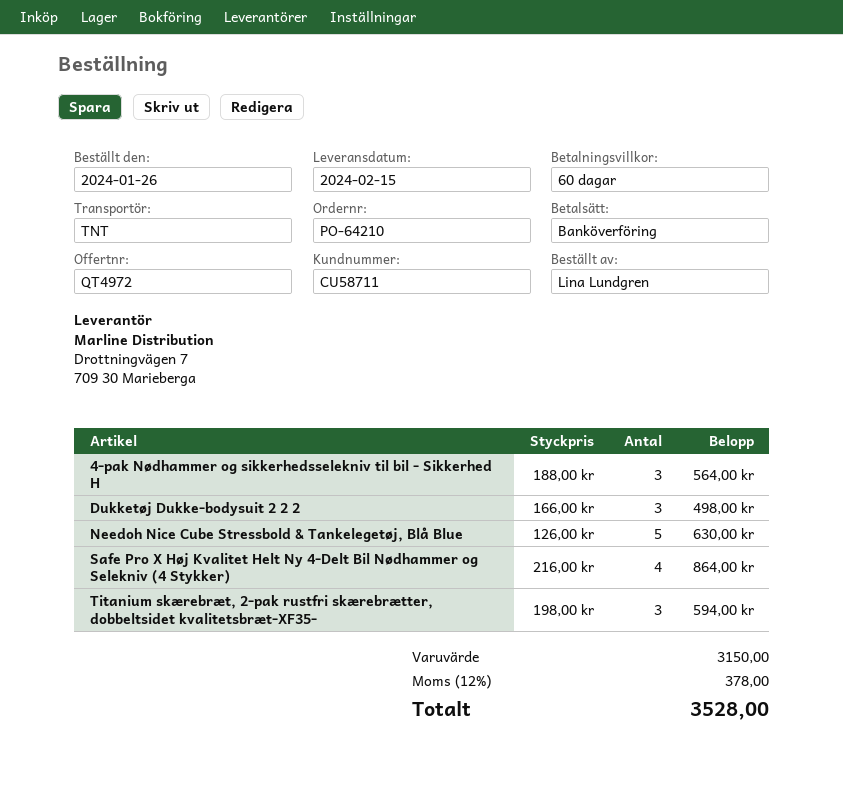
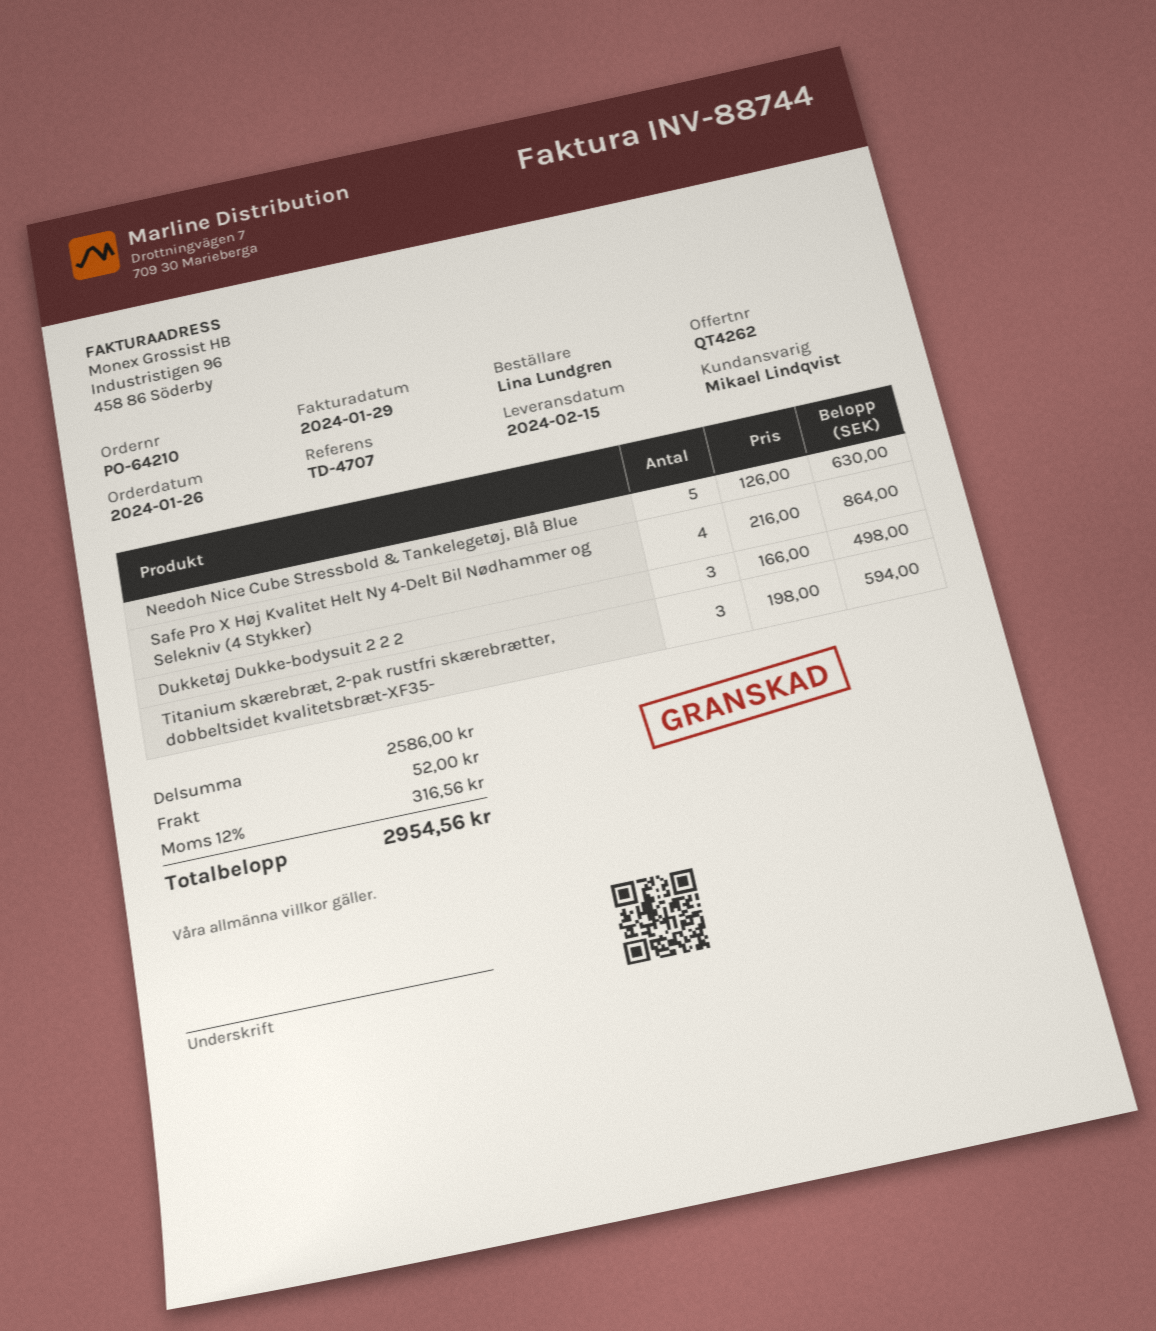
quote number: QT4972 -> QT4262
4-pak Nødhammer og sikkerhedsselekniv til bil - Sikkerhed H: 3 x 188.00 = 564.00 -> none
subtotal: 3150.00 -> 2586.00
shipping: none -> 52.00
tax: 12% = 378.00 -> 12% = 316.56
total: 3528.00 -> 2954.56

